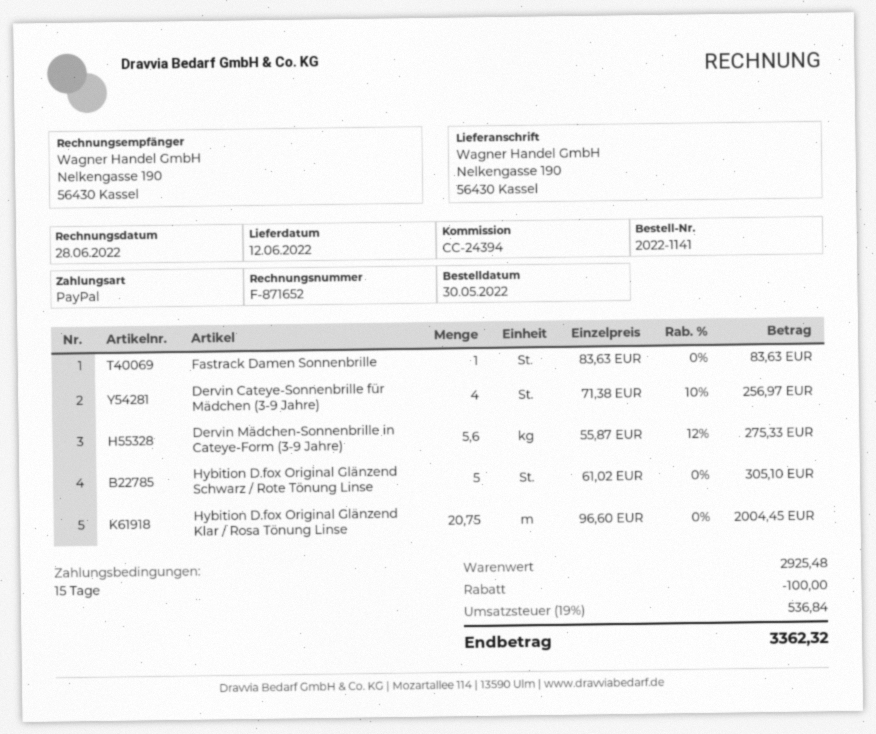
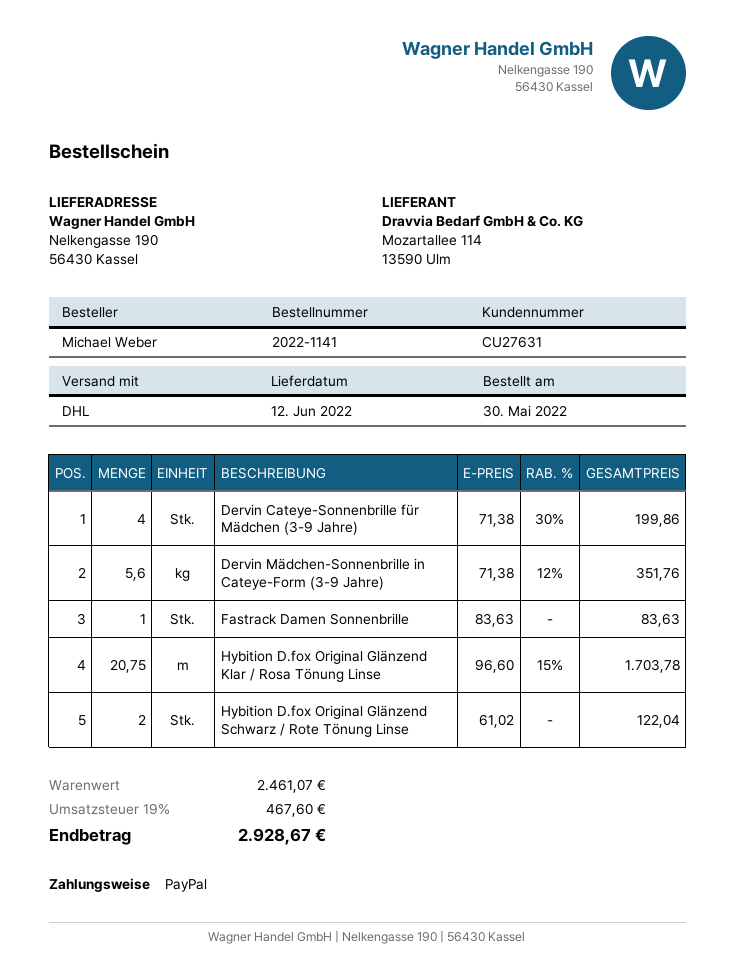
Dervin Cateye-Sonnenbrille für Mädchen (3-9 Jahre): 4 x 71.38 - 10% = 256.97 -> 4 x 71.38 - 30% = 199.86
Dervin Mädchen-Sonnenbrille in Cateye-Form (3-9 Jahre): 5.6 x 55.87 - 12% = 275.33 -> 5.6 x 71.38 - 12% = 351.76
Hybition D.fox Original Glänzend Schwarz / Rote Tönung Linse: 5 x 61.02 = 305.10 -> 2 x 61.02 = 122.04
Hybition D.fox Original Glänzend Klar / Rosa Tönung Linse: 20.75 x 96.60 = 2004.45 -> 20.75 x 96.60 - 15% = 1703.78
subtotal: 2925.48 -> 2461.07
discount: 100.00 -> none
tax: 19% = 536.84 -> 19% = 467.60
total: 3362.32 -> 2928.67

